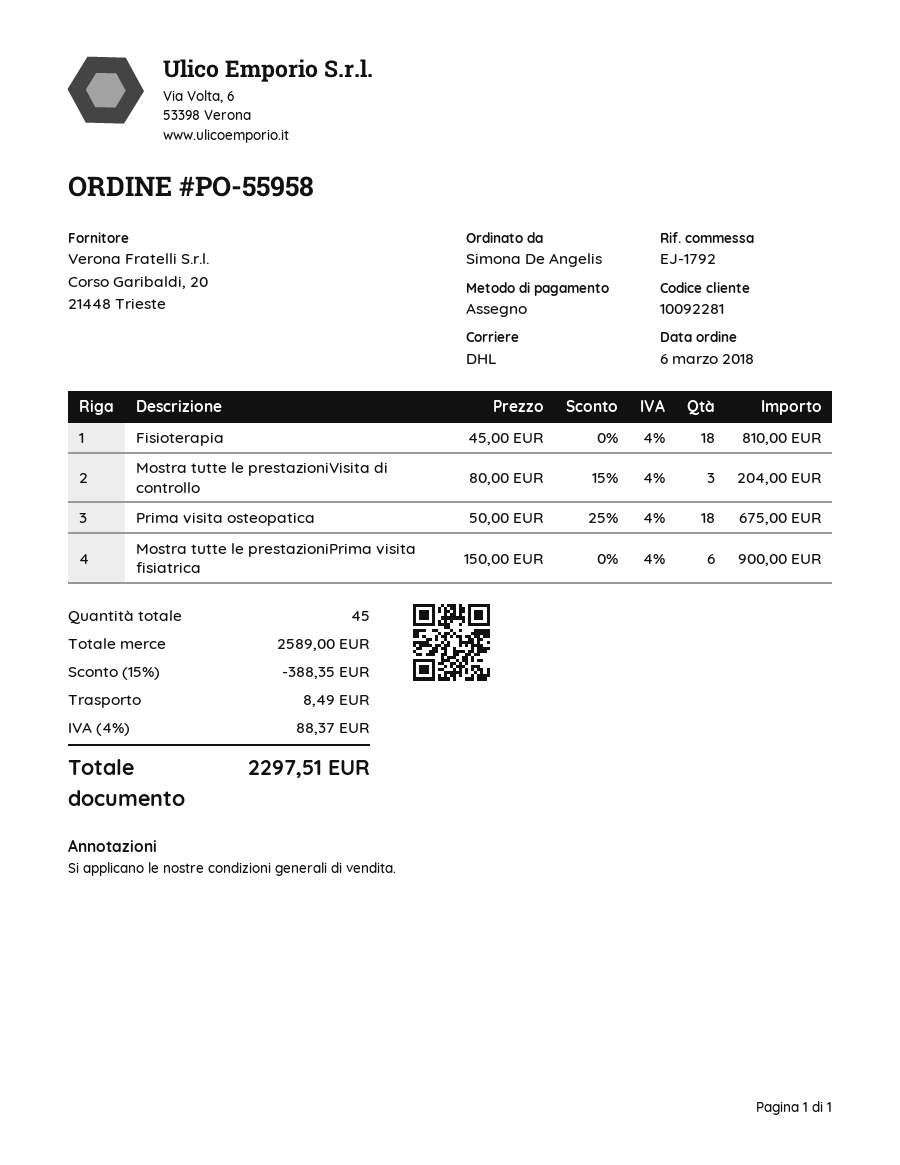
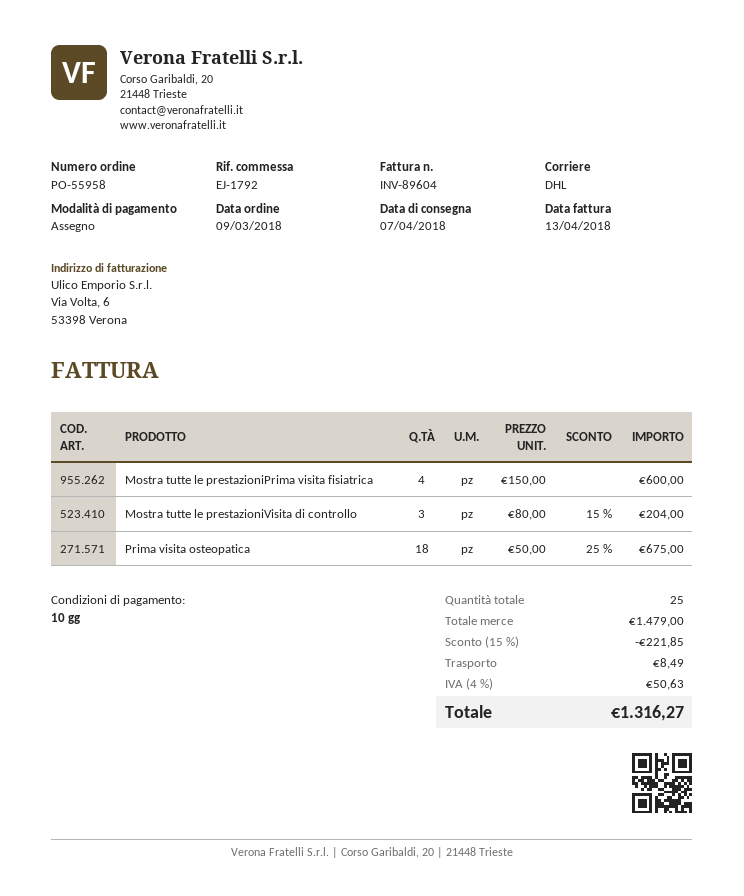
order date: 2018-03-06 -> 2018-03-09
Fisioterapia: 18 x 45.00 = 810.00 -> none
Mostra tutte le prestazioniPrima visita fisiatrica: 6 x 150.00 = 900.00 -> 4 x 150.00 = 600.00
total quantity: 45 -> 25
subtotal: 2589.00 -> 1479.00
discount: 15% = 388.35 -> 15% = 221.85
tax: 4% = 88.37 -> 4% = 50.63
total: 2297.51 -> 1316.27

